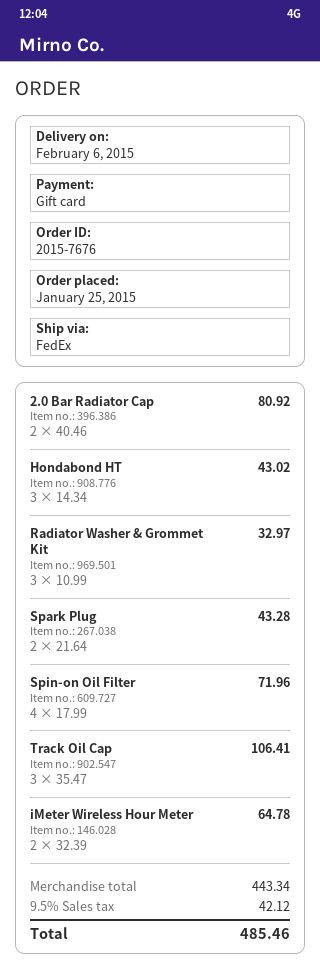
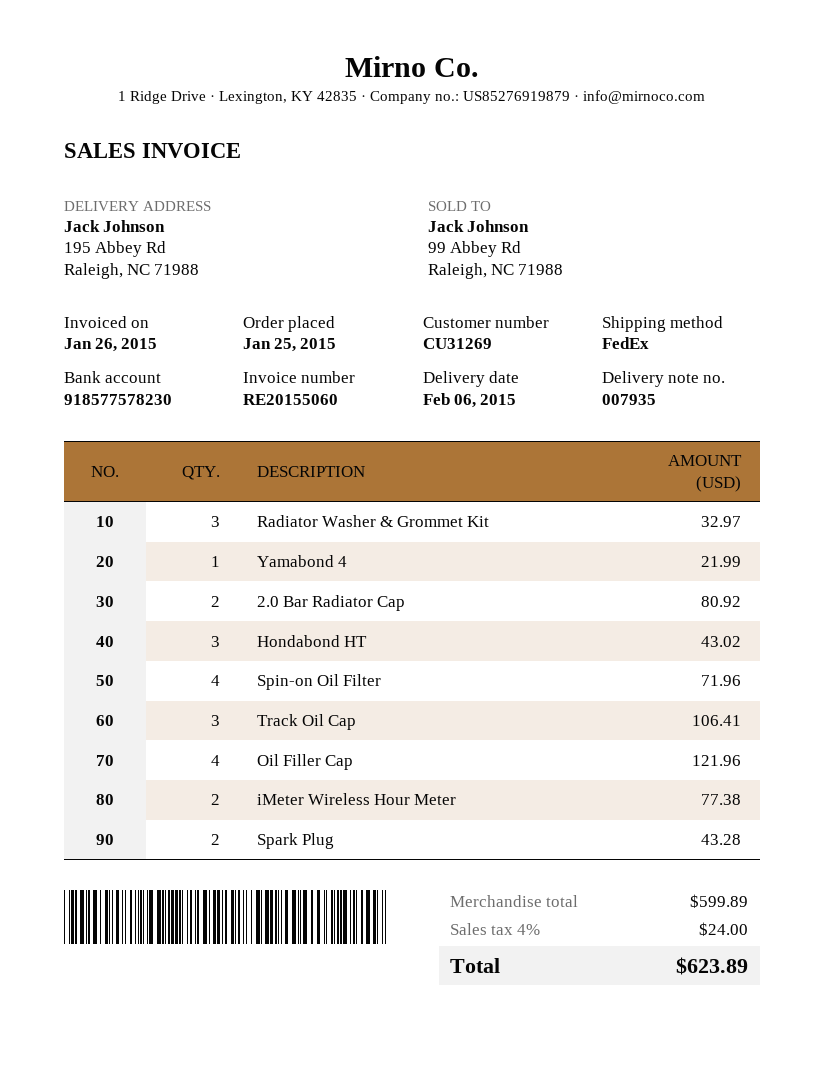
iMeter Wireless Hour Meter: 2 for 64.78 -> 2 for 77.38
Yamabond 4: none -> 1 for 21.99
Oil Filler Cap: none -> 4 for 121.96
subtotal: 443.34 -> 599.89
tax: 9.5% = 42.12 -> 4% = 24.00
total: 485.46 -> 623.89

